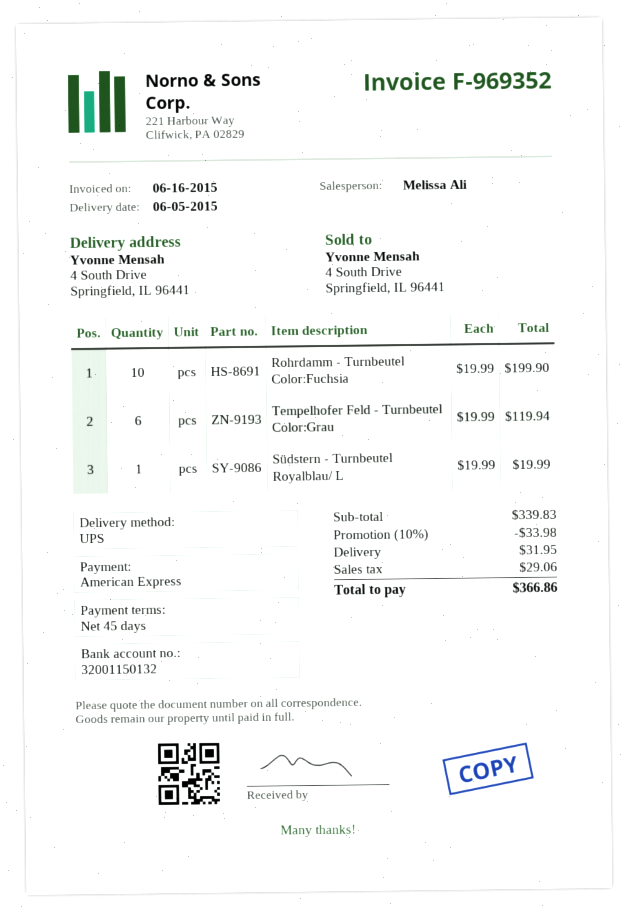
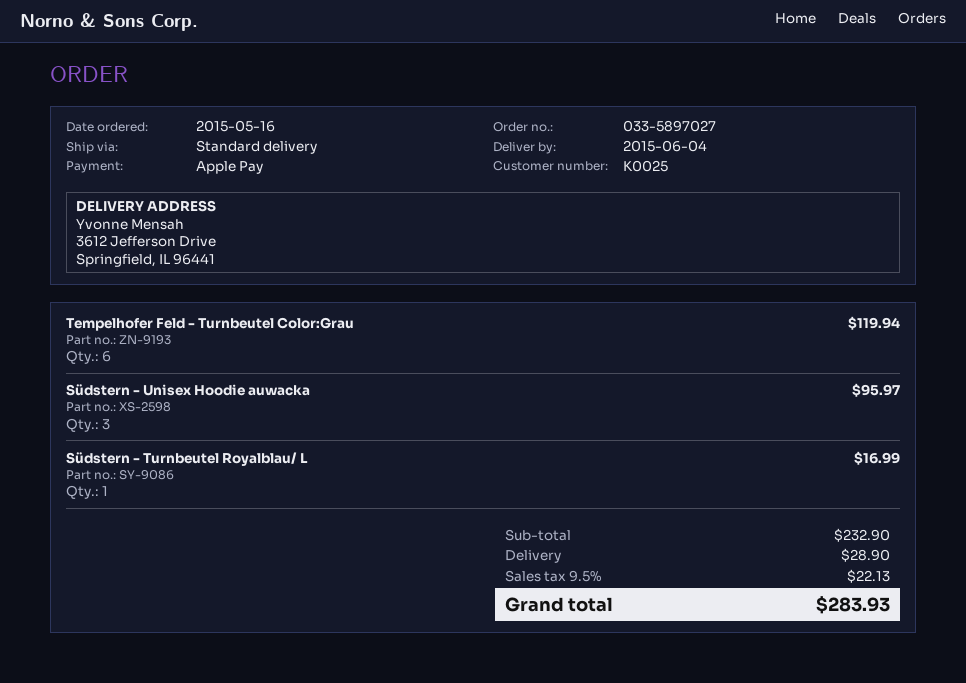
delivery date: 2015-06-05 -> 2015-06-04
payment method: American Express -> Apple Pay
shipping method: UPS -> standard
ship to: 4 South Drive, Springfield, IL 96441 -> 3612 Jefferson Drive, Springfield, IL 96441
Rohrdamm - Turnbeutel Color:Fuchsia: 10 for 199.90 -> none
Südstern - Turnbeutel Royalblau/ L: 1 for 19.99 -> 1 for 16.99
Südstern - Unisex Hoodie auwacka: none -> 3 for 95.97
subtotal: 339.83 -> 232.90
discount: 10% = 33.98 -> none
shipping: 31.95 -> 28.90
tax: 29.06 -> 22.13
total: 366.86 -> 283.93

